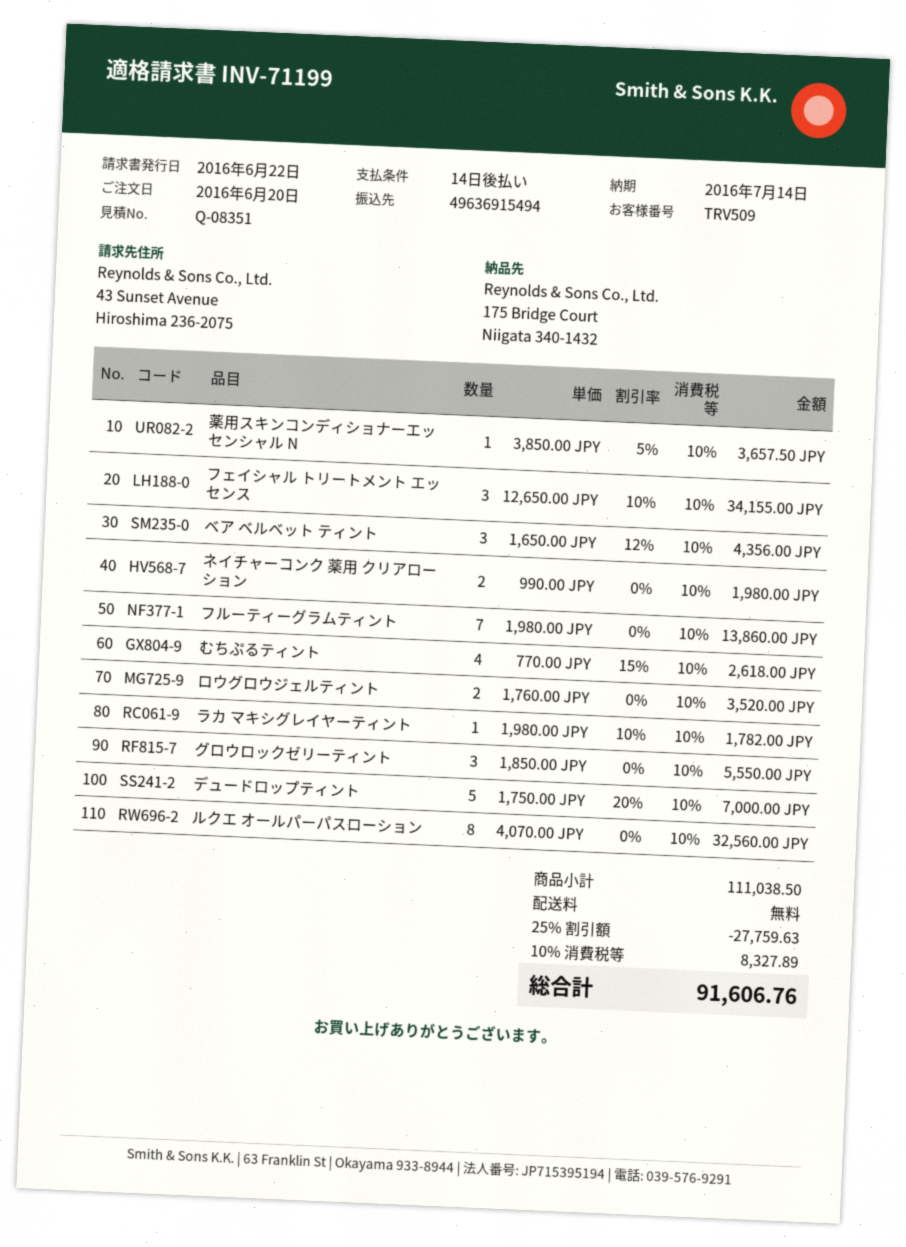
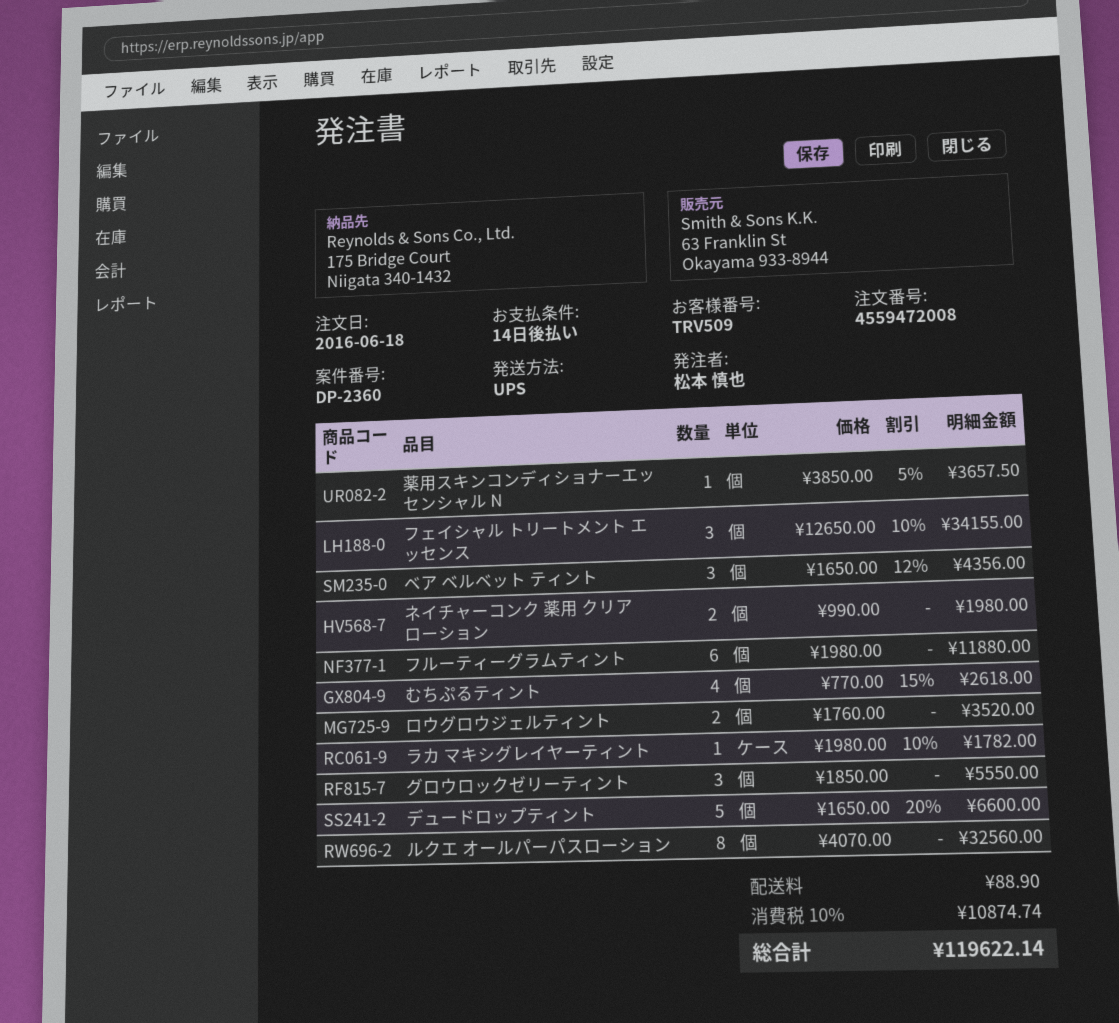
order date: 2016-06-20 -> 2016-06-18
フルーティーグラムティント: 7 x 1980.00 = 13860.00 -> 6 x 1980.00 = 11880.00
デュードロップティント: 5 x 1750.00 - 20% = 7000.00 -> 5 x 1650.00 - 20% = 6600.00
discount: 25% = 27759.63 -> none
shipping: 0.00 -> 88.90
tax: 10% = 8327.89 -> 10% = 10874.74
total: 91606.76 -> 119622.14

